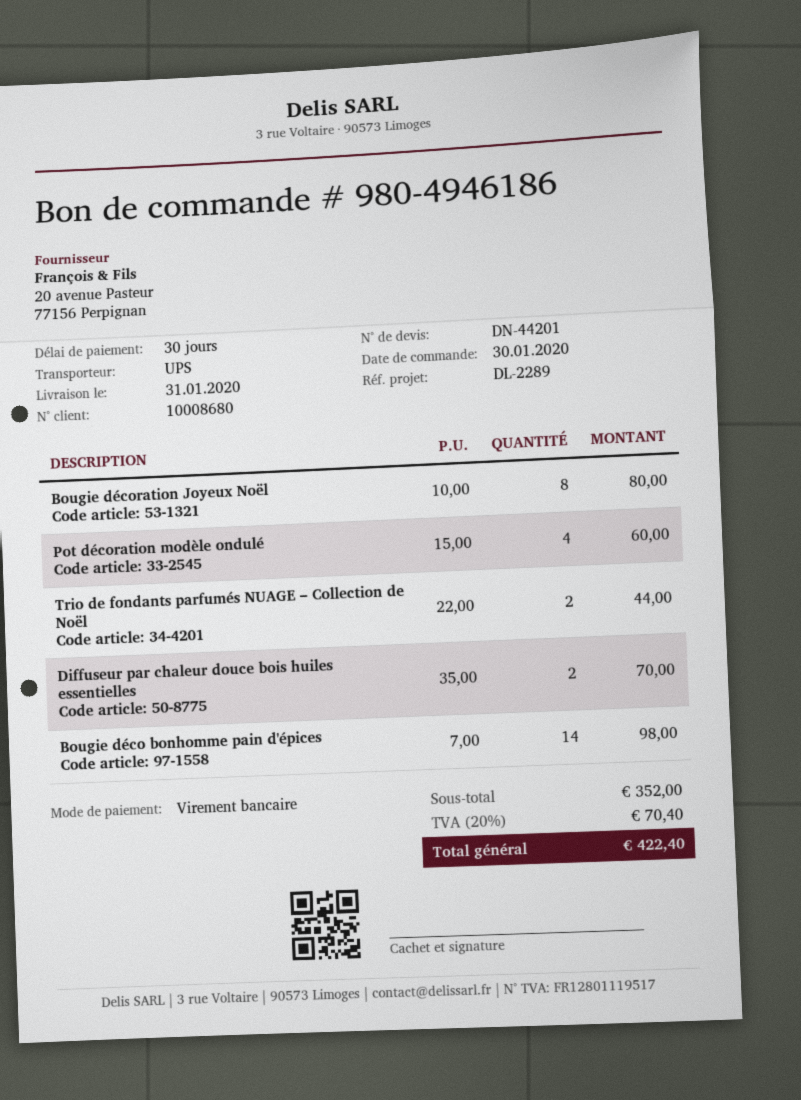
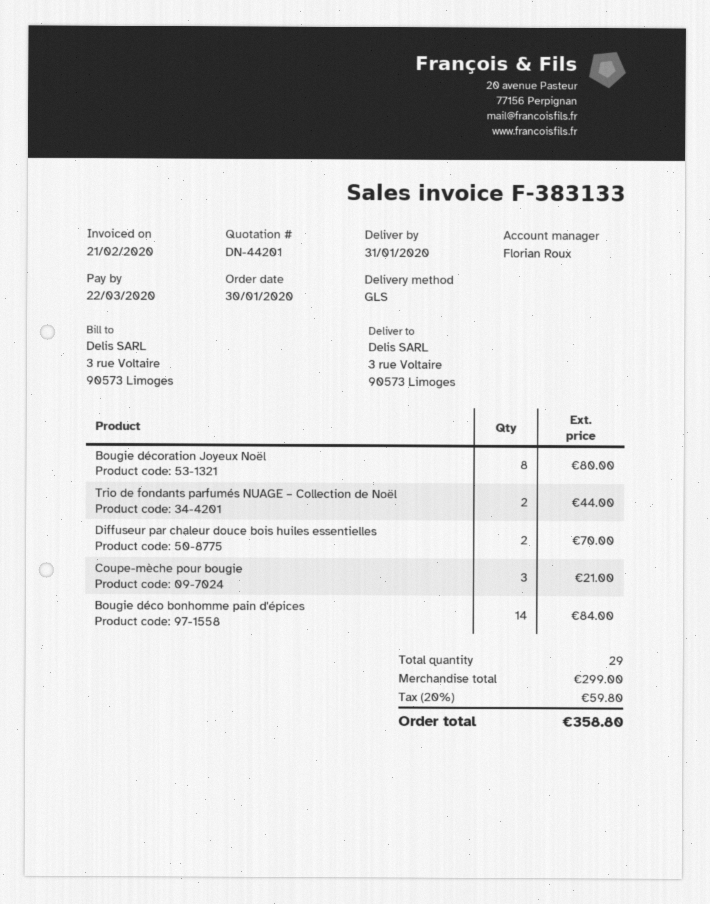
shipping method: UPS -> GLS
Pot décoration modèle ondulé: 4 for 60.00 -> none
Bougie déco bonhomme pain d'épices: 14 for 98.00 -> 14 for 84.00
Coupe-mèche pour bougie: none -> 3 for 21.00
subtotal: 352.00 -> 299.00
tax: 20% = 70.40 -> 20% = 59.80
total: 422.40 -> 358.80

